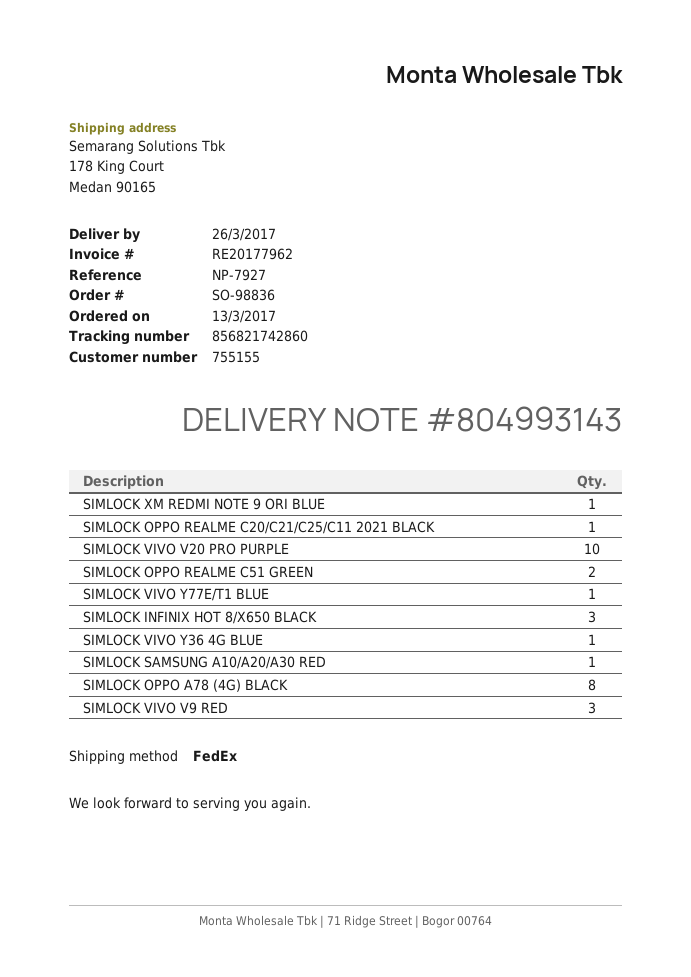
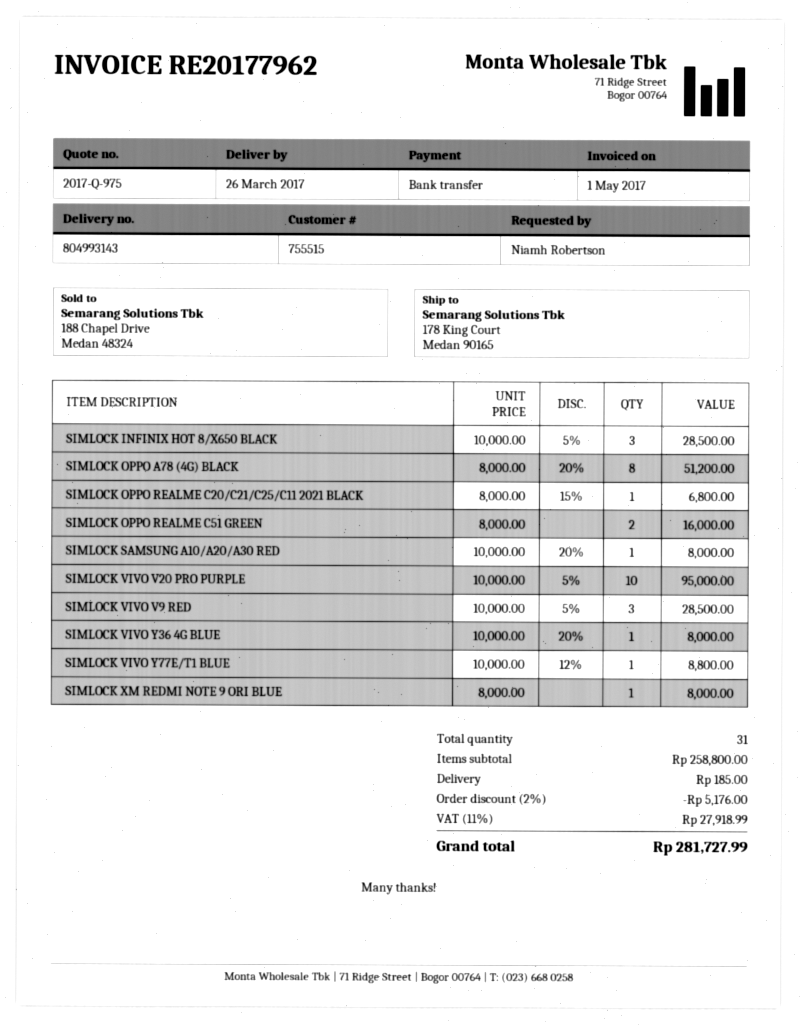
customer number: 755155 -> 755515

